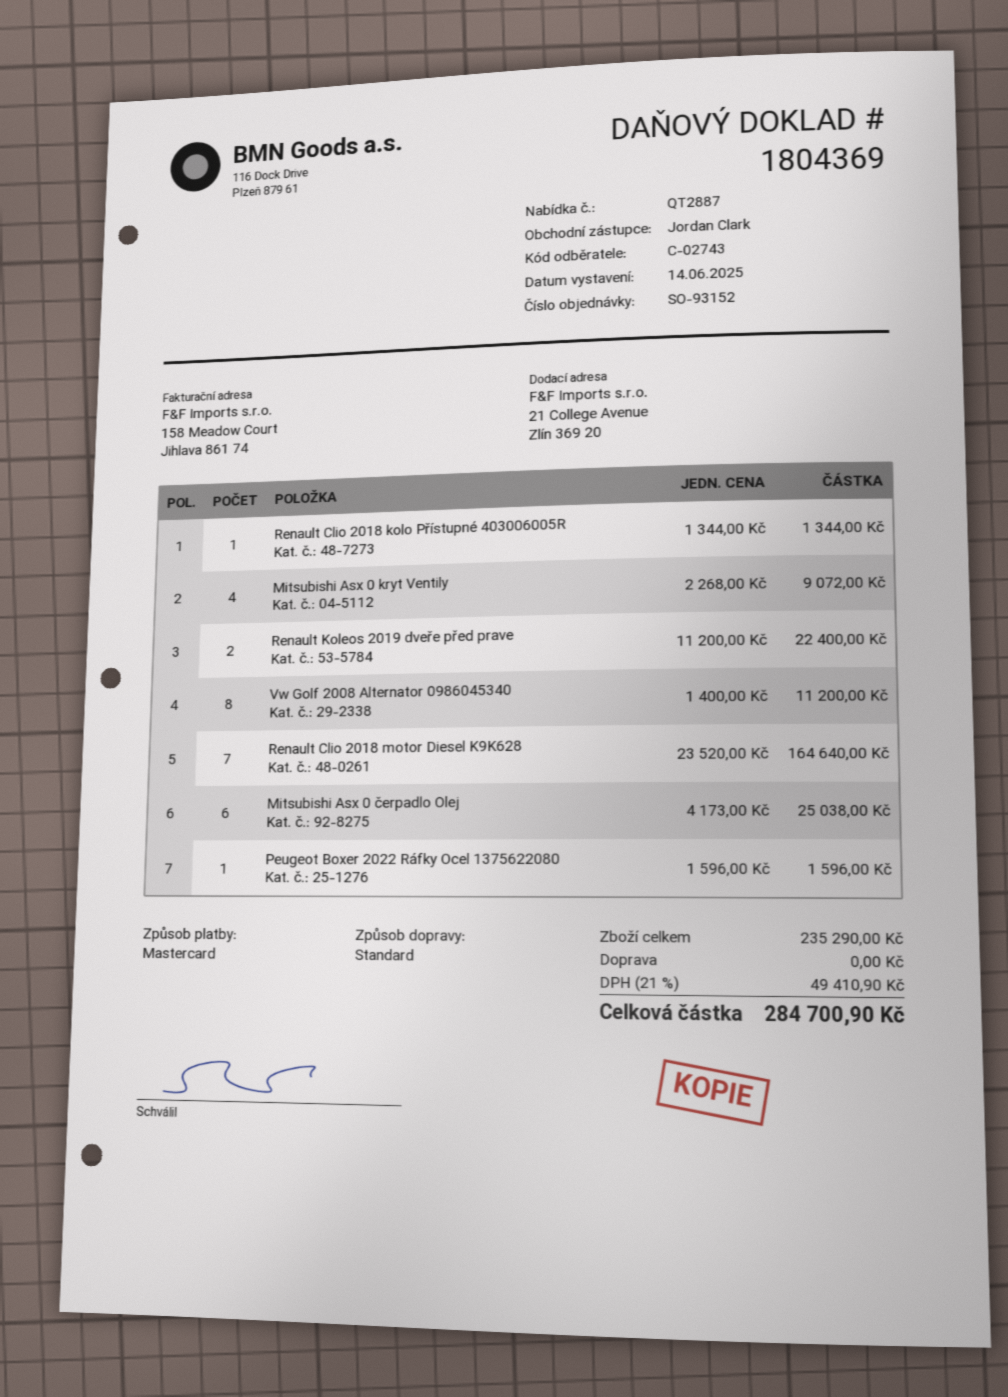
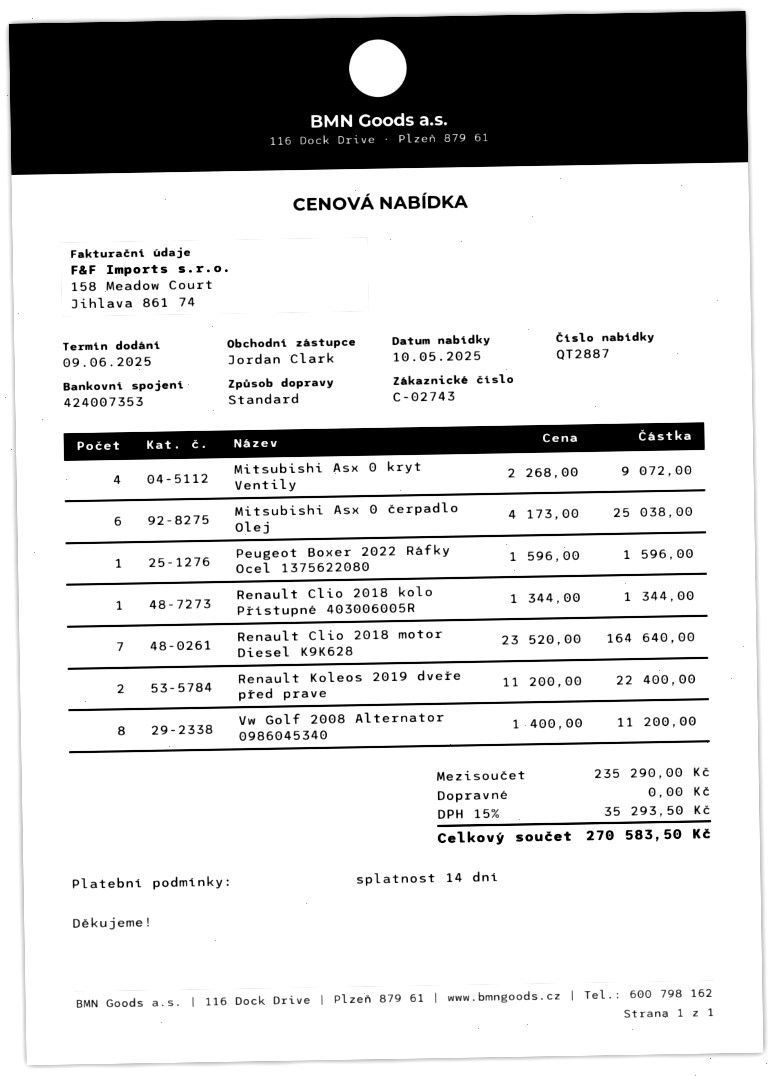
tax: 21% = 49410.90 -> 15% = 35293.50
total: 284700.90 -> 270583.50

